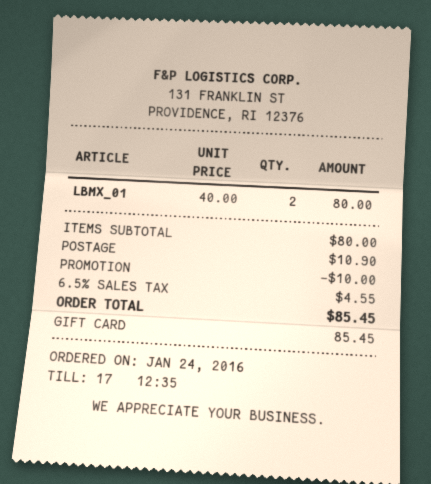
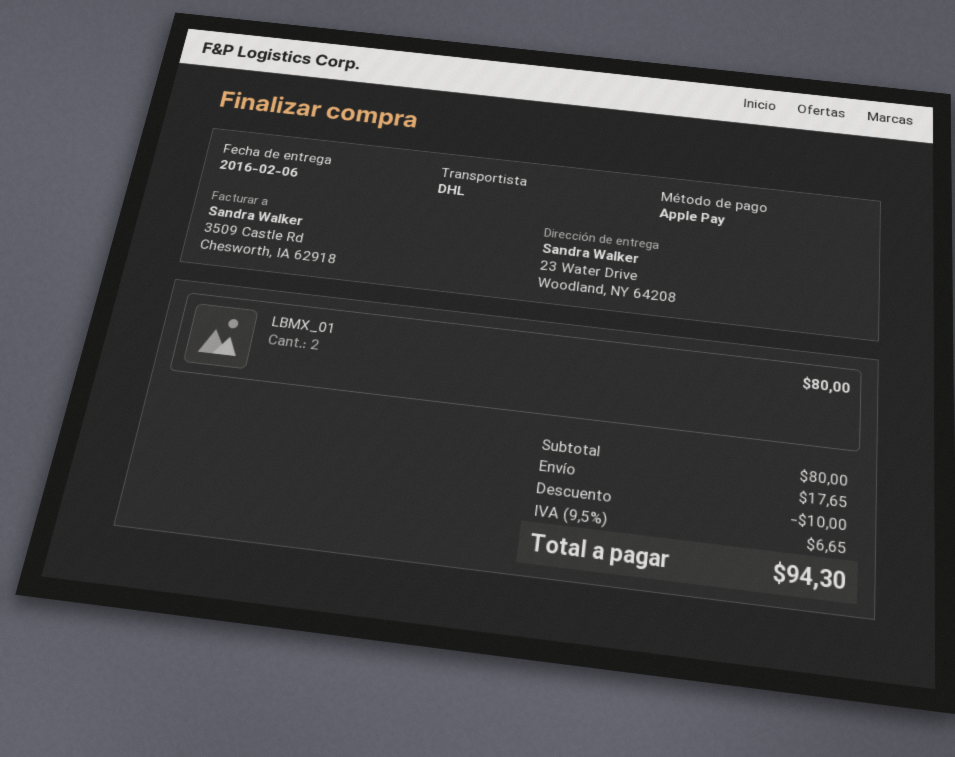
payment method: gift card -> Apple Pay
shipping: 10.90 -> 17.65
tax: 6.5% = 4.55 -> 9.5% = 6.65
total: 85.45 -> 94.30

